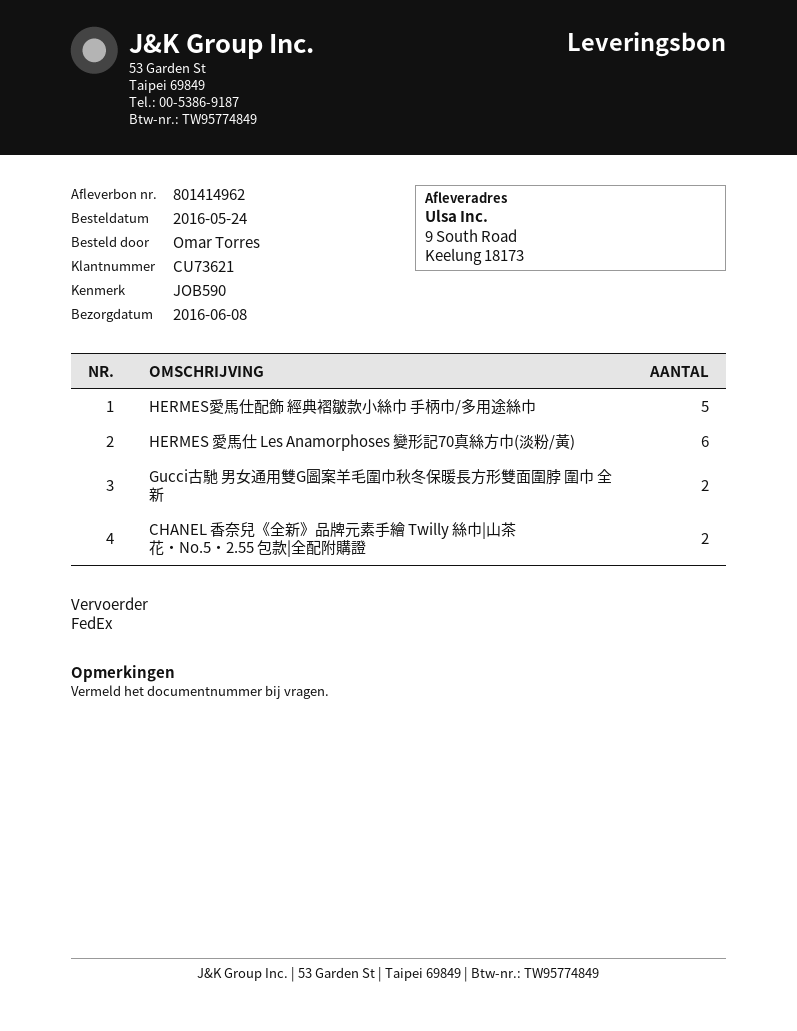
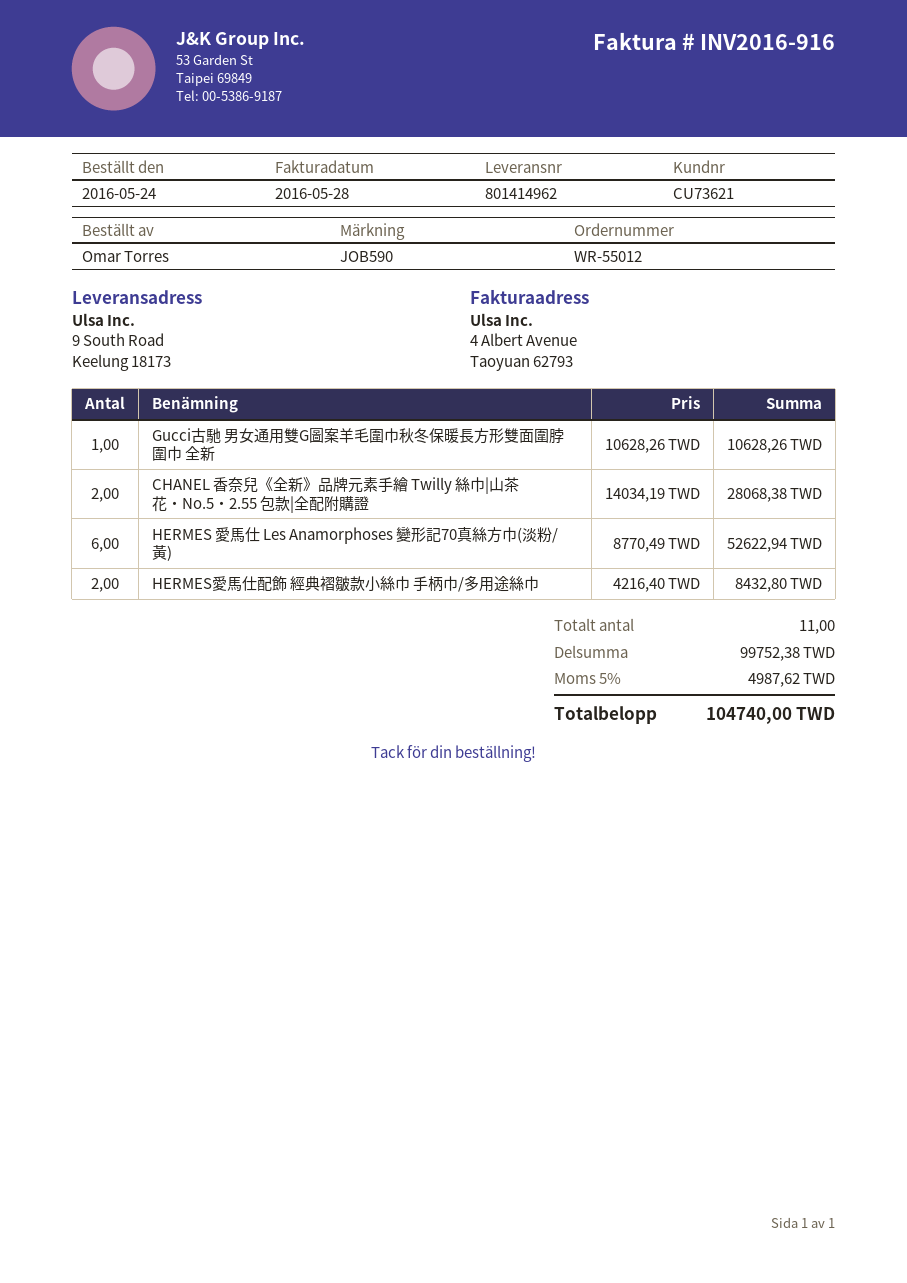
HERMES愛馬仕配飾 經典褶皺款小絲巾 手柄巾/多用途絲巾: 5 -> 2
Gucci古馳 男女通用雙G圖案羊毛圍巾秋冬保暖長方形雙面圍脖 圍巾 全新: 2 -> 1

